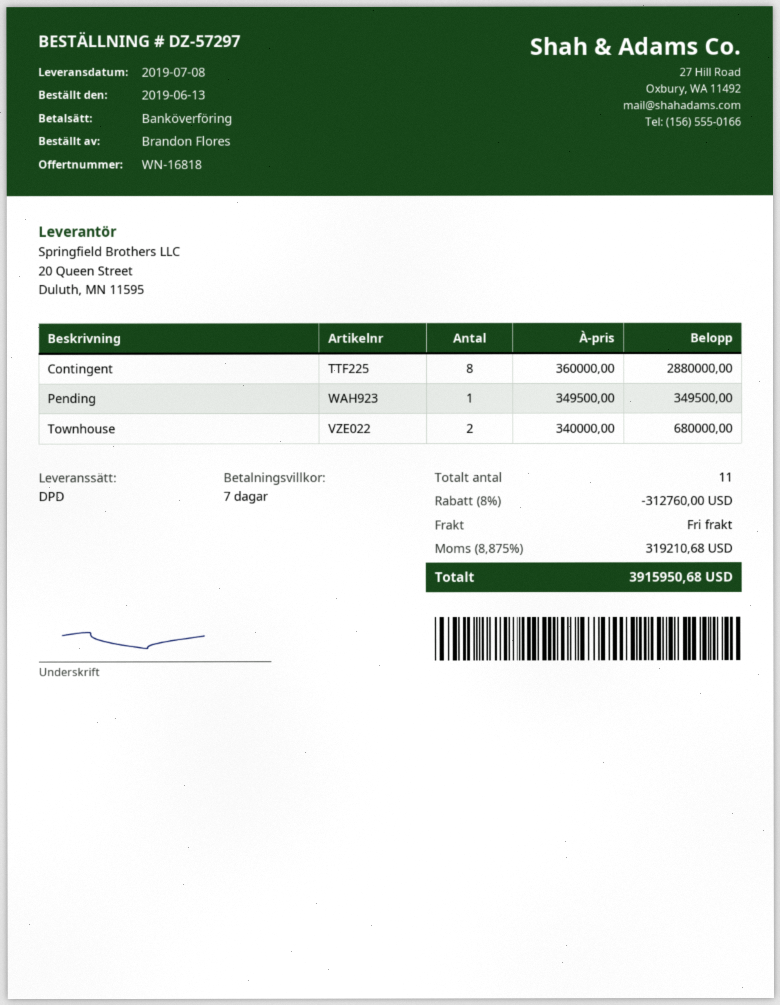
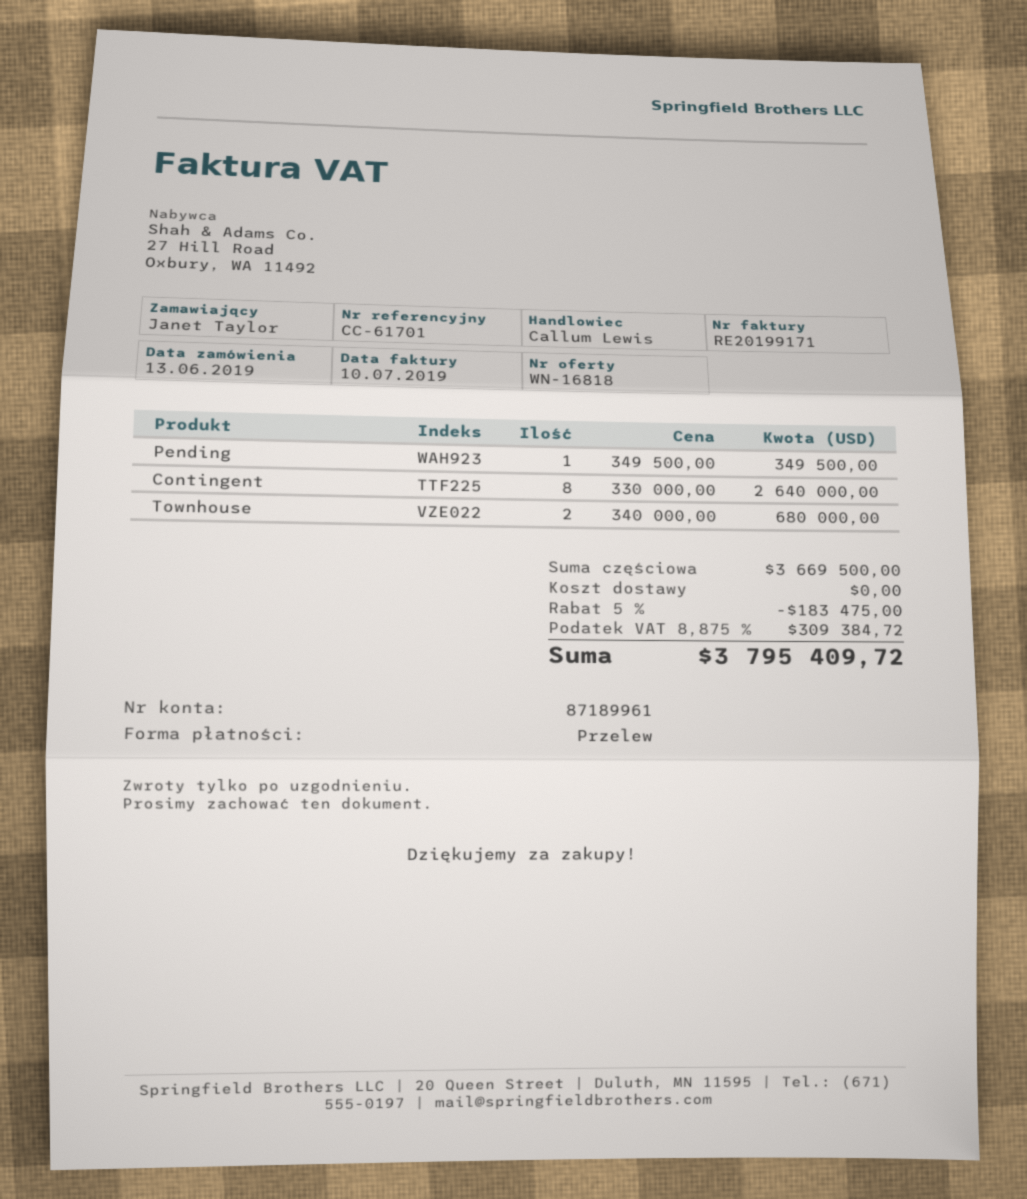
ordered by: Brandon Flores -> Janet Taylor
Contingent: 8 x 360000.00 = 2880000.00 -> 8 x 330000.00 = 2640000.00
discount: 8% = 312760.00 -> 5% = 183475.00
tax: 8.875% = 319210.68 -> 8.875% = 309384.72
total: 3915950.68 -> 3795409.72

